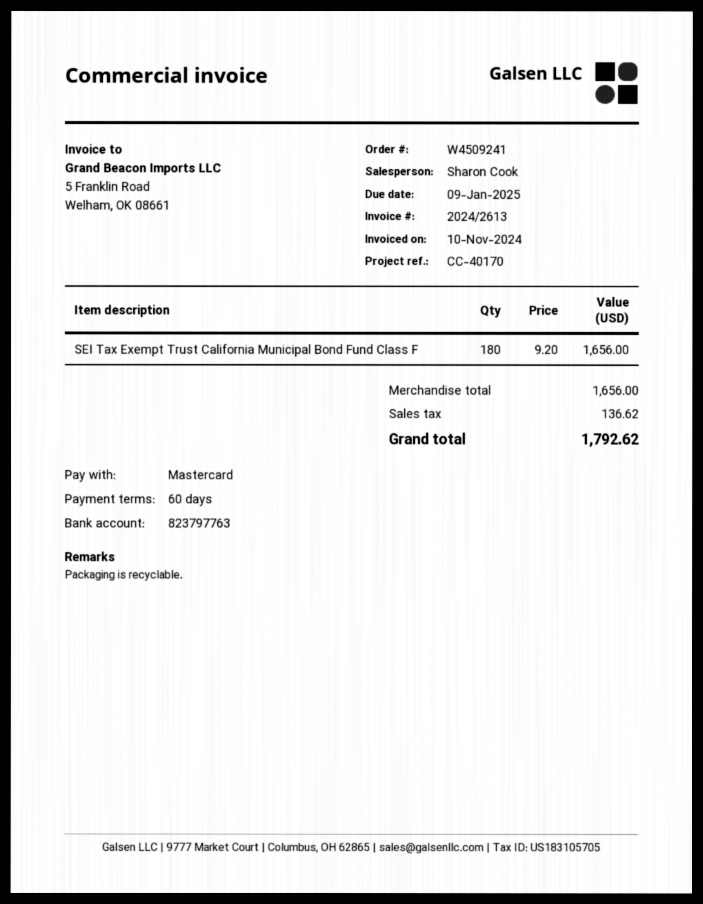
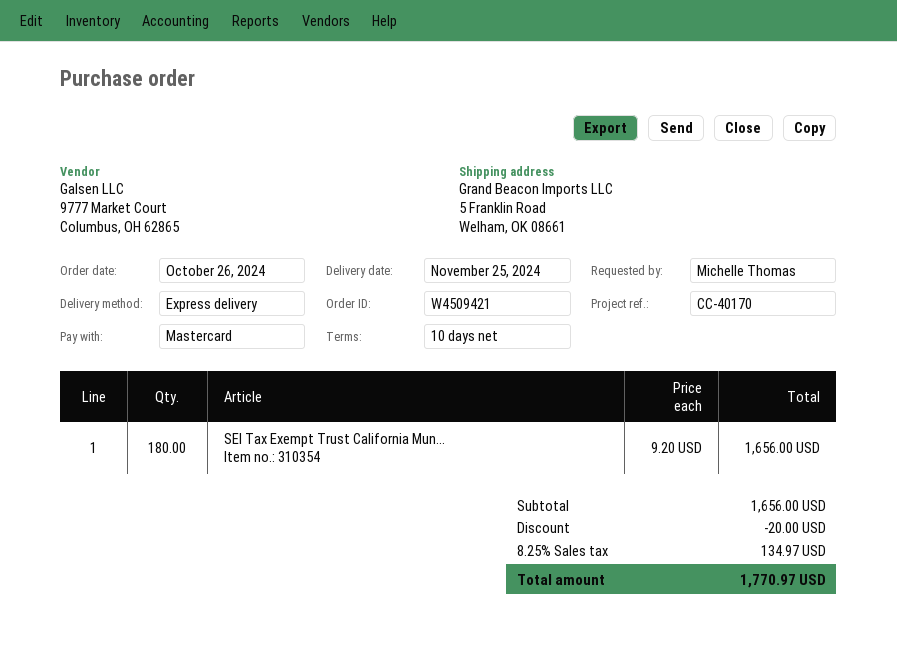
order number: W4509241 -> W4509421
payment terms: 60 days -> 10 days
discount: none -> 20.00
tax: 136.62 -> 134.97
total: 1792.62 -> 1770.97

